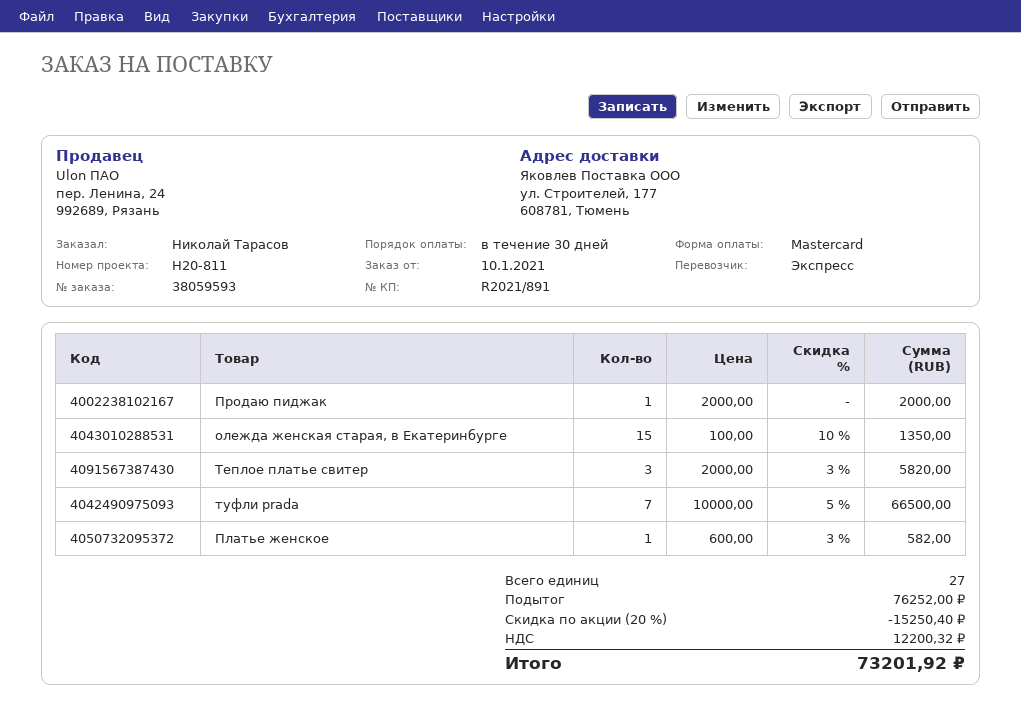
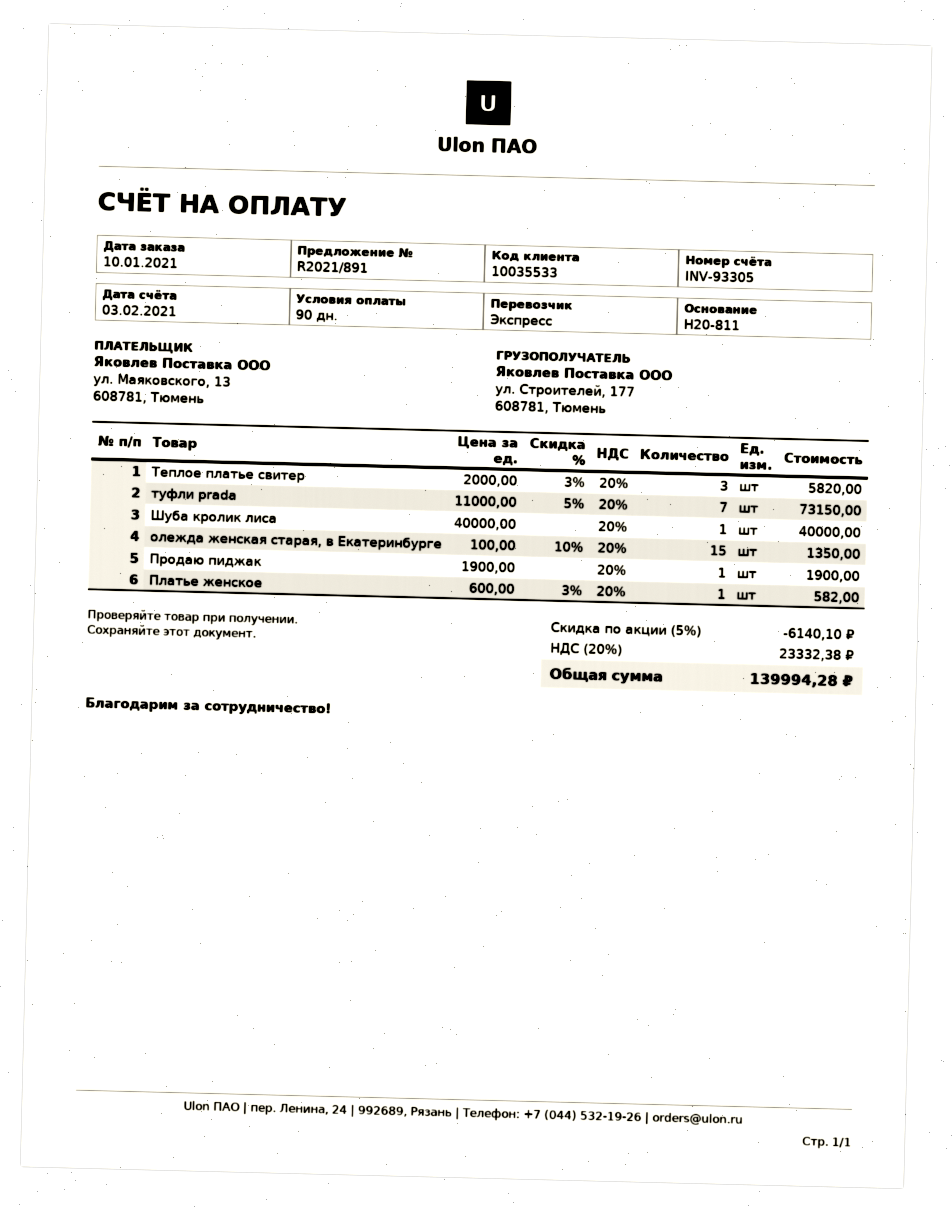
payment terms: 30 days -> 90 days
Продаю пиджак: 1 x 2000.00 = 2000.00 -> 1 x 1900.00 = 1900.00
туфли prada: 7 x 10000.00 - 5% = 66500.00 -> 7 x 11000.00 - 5% = 73150.00
Шуба кролик лиса: none -> 1 x 40000.00 = 40000.00
discount: 20% = 15250.40 -> 5% = 6140.10
tax: 12200.32 -> 23332.38
total: 73201.92 -> 139994.28

